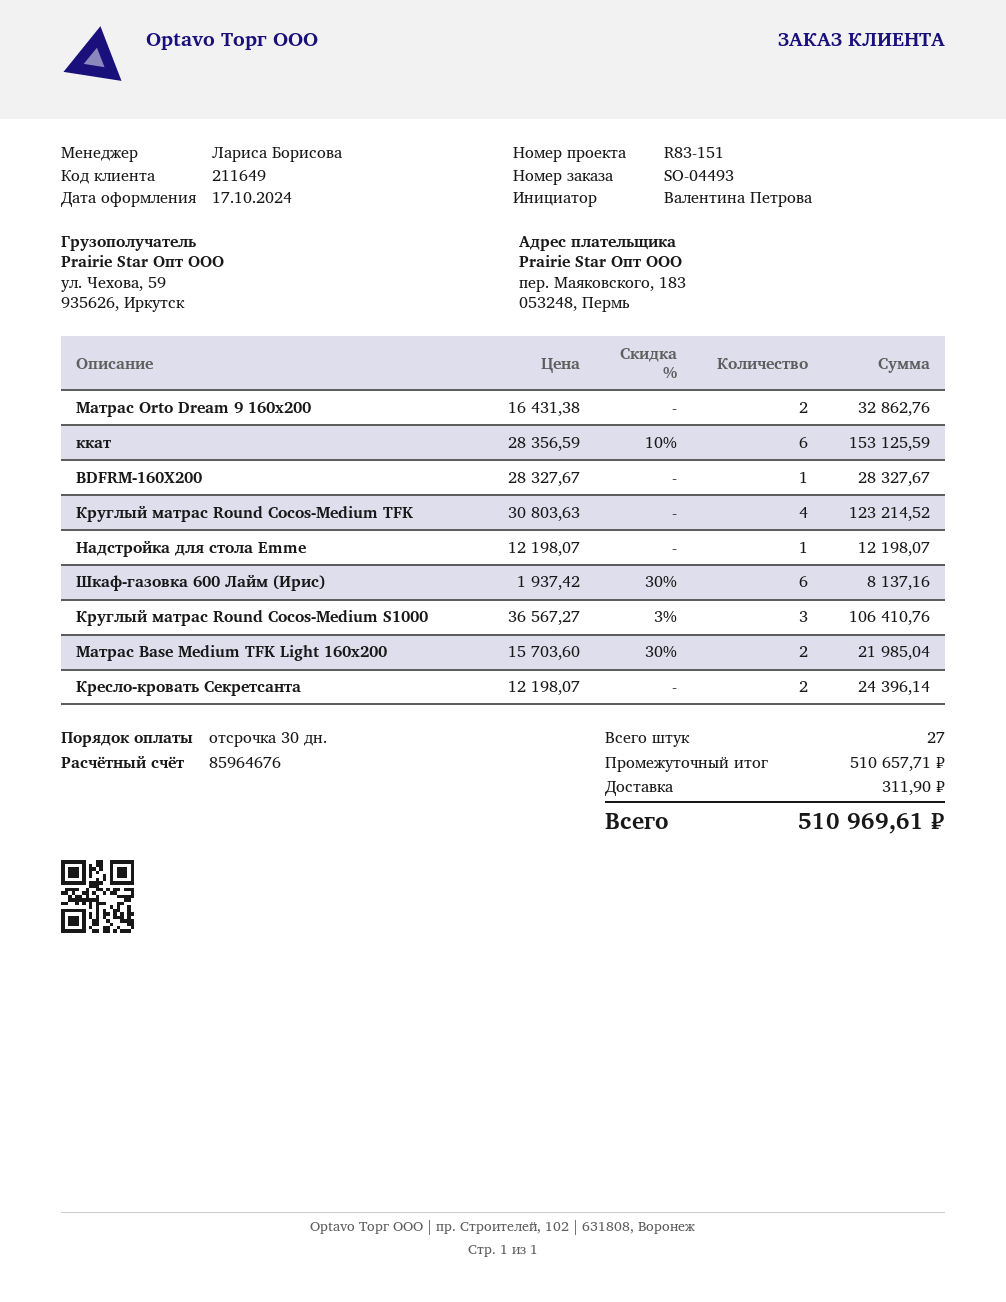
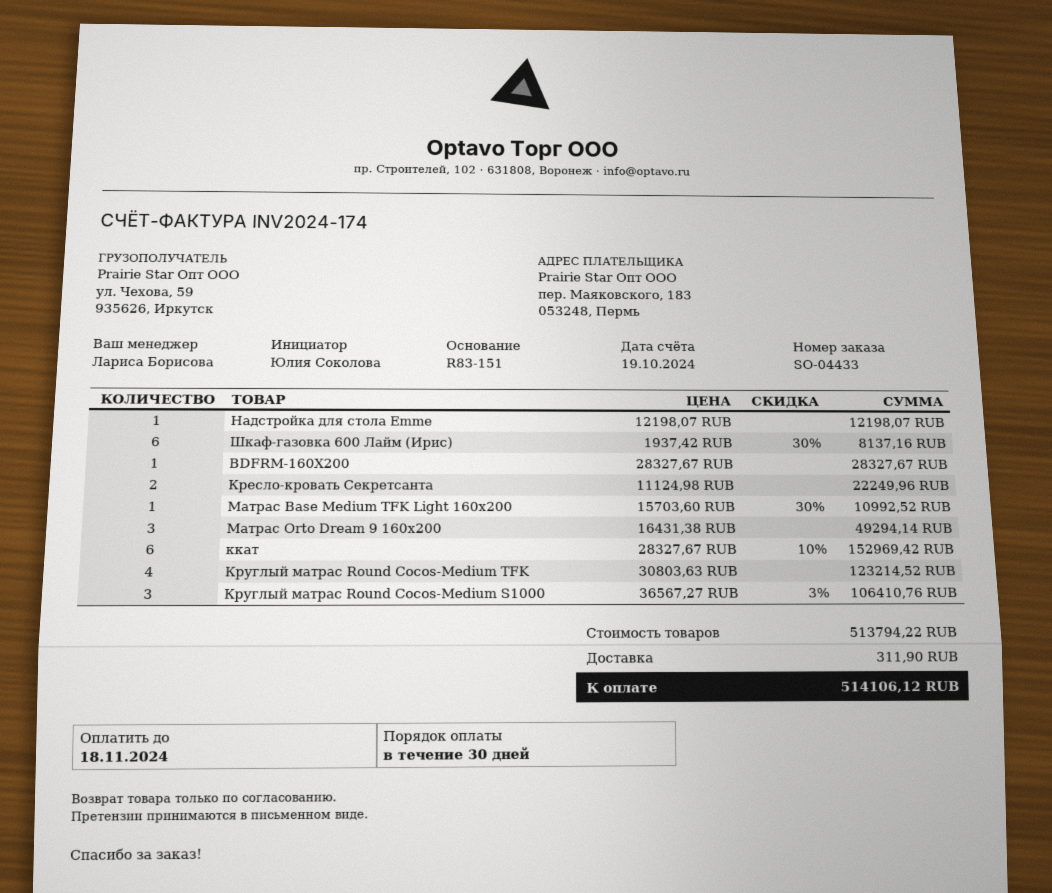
order number: SO-04493 -> SO-04433
ordered by: Валентина Петрова -> Юлия Соколова
Матрас Orto Dream 9 160х200: 2 x 16431.38 = 32862.76 -> 3 x 16431.38 = 49294.14
ккат: 6 x 28356.59 - 10% = 153125.59 -> 6 x 28327.67 - 10% = 152969.42
Матрас Base Medium TFK Light 160х200: 2 x 15703.60 - 30% = 21985.04 -> 1 x 15703.60 - 30% = 10992.52
Кресло-кровать Секретсанта: 2 x 12198.07 = 24396.14 -> 2 x 11124.98 = 22249.96
subtotal: 510657.71 -> 513794.22
total: 510969.61 -> 514106.12

